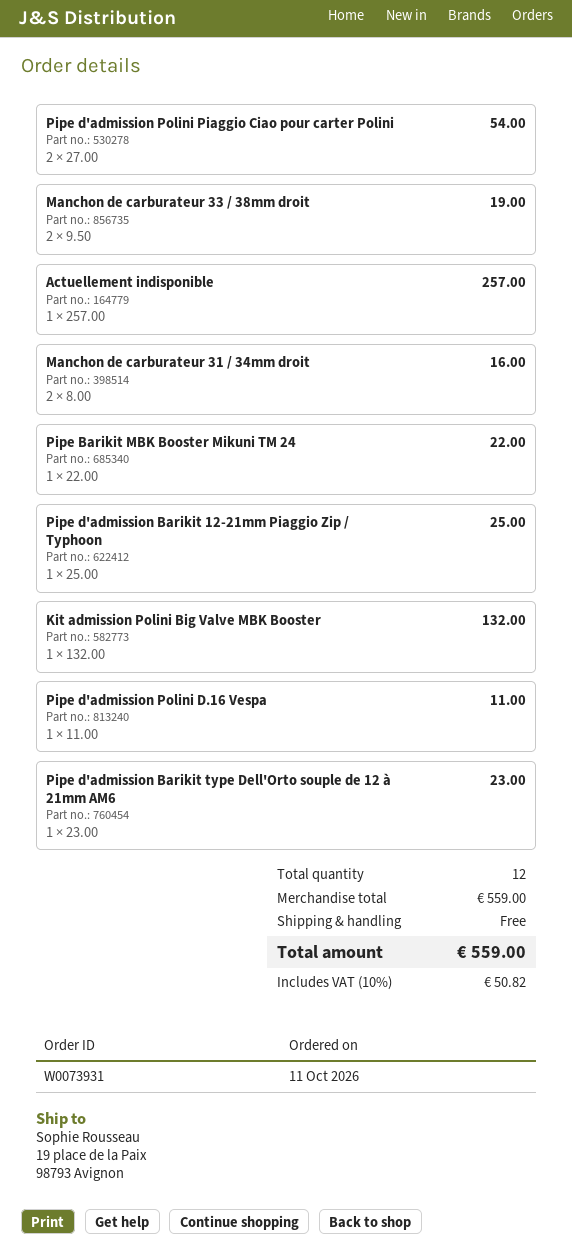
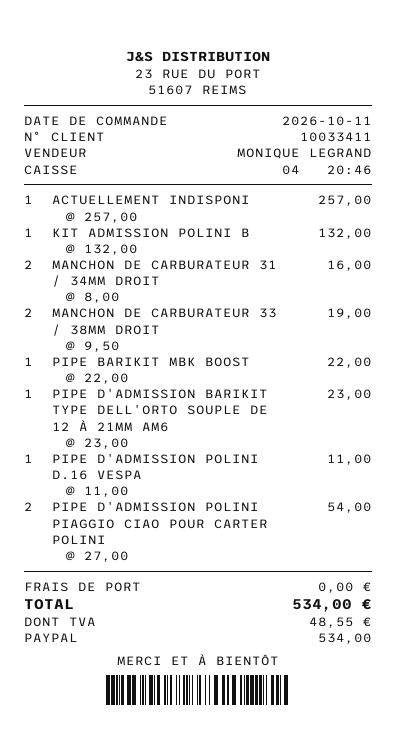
Pipe d'admission Barikit 12-21mm Piaggio Zip / Typhoon: 1 x 25.00 = 25.00 -> none
tax: 50.82 -> 48.55
total: 559.00 -> 534.00

